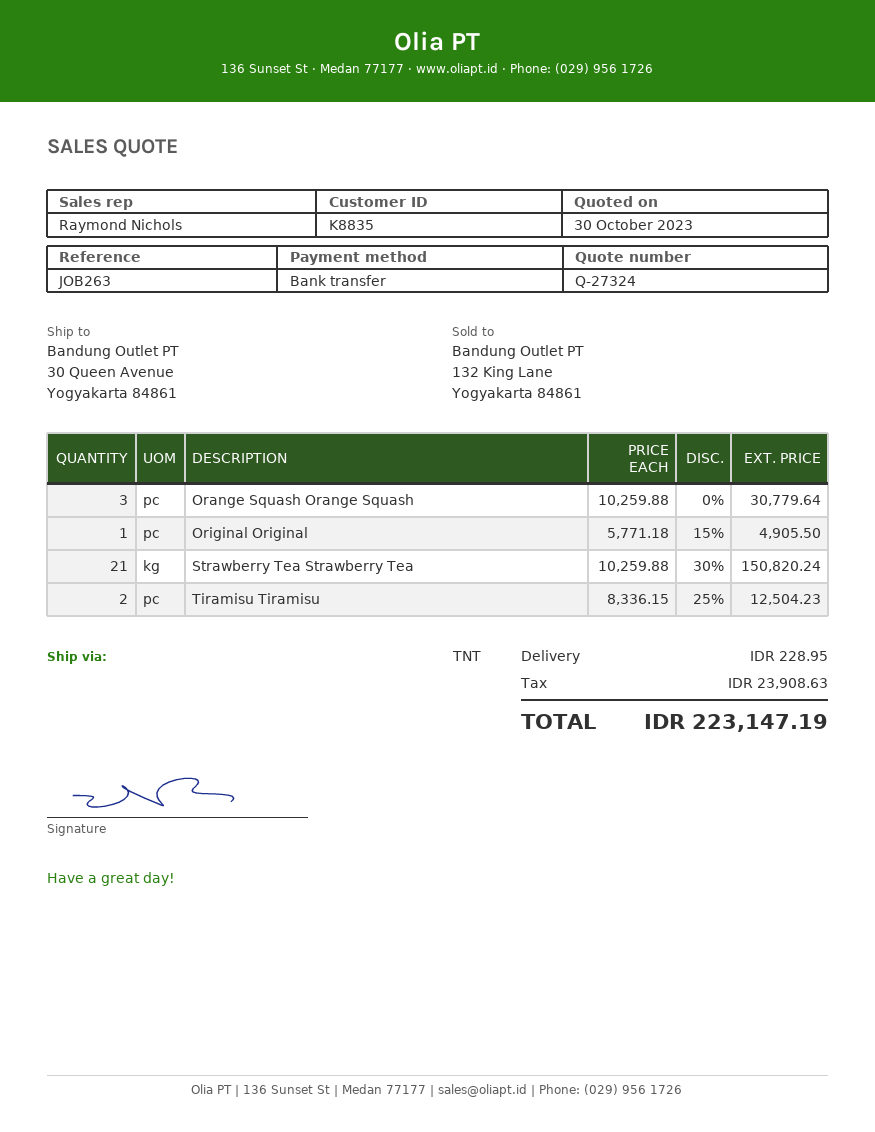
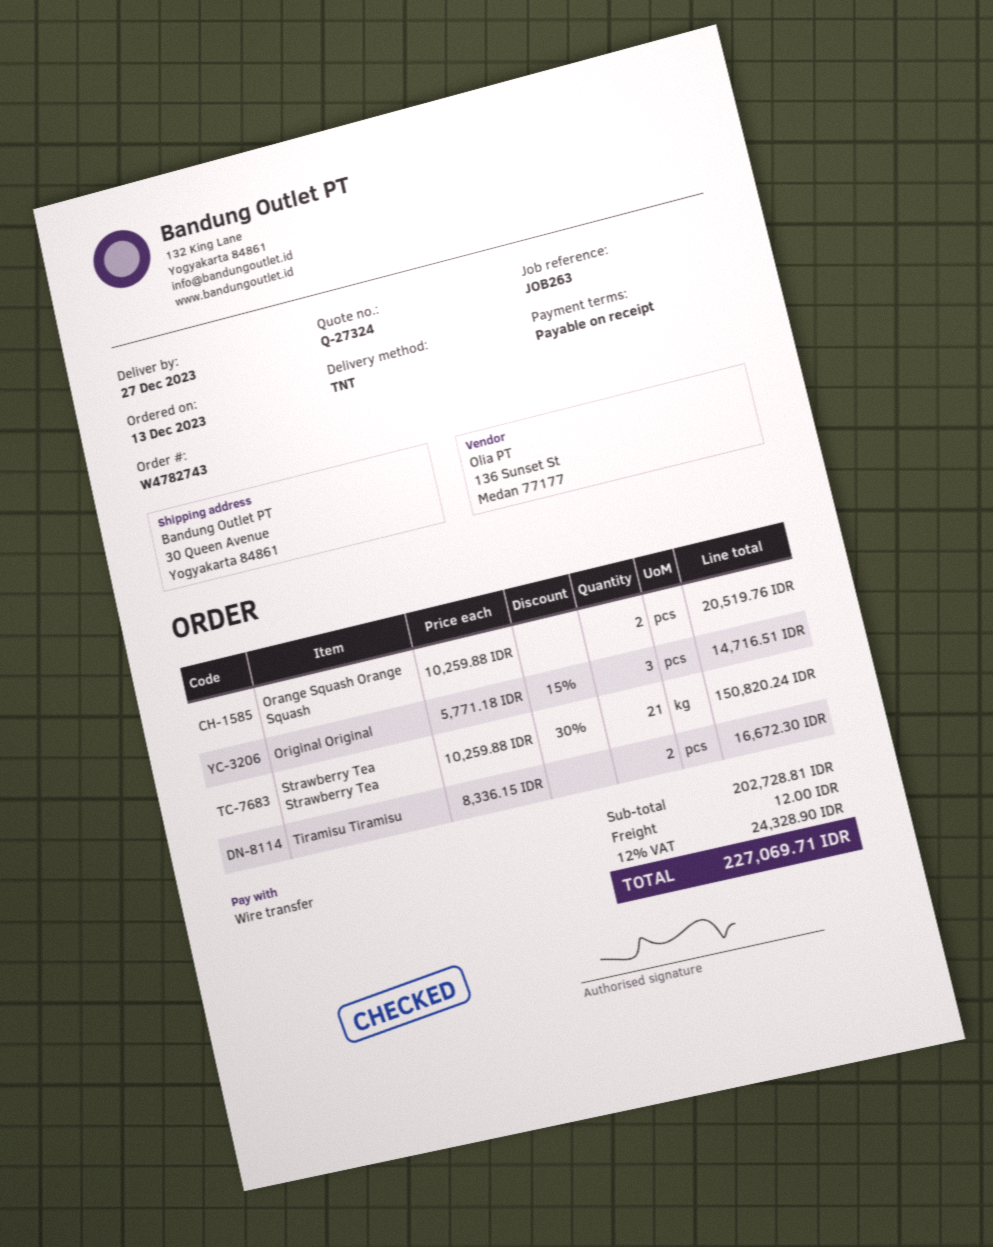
Orange Squash Orange Squash: 3 x 10259.88 = 30779.64 -> 2 x 10259.88 = 20519.76
Original Original: 1 x 5771.18 - 15% = 4905.50 -> 3 x 5771.18 - 15% = 14716.51
Tiramisu Tiramisu: 2 x 8336.15 - 25% = 12504.23 -> 2 x 8336.15 = 16672.30
shipping: 228.95 -> 12.00
tax: 23908.63 -> 24328.90
total: 223147.19 -> 227069.71

